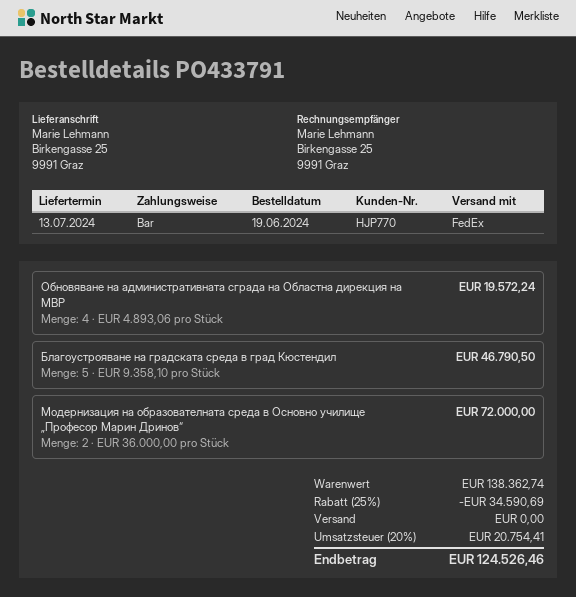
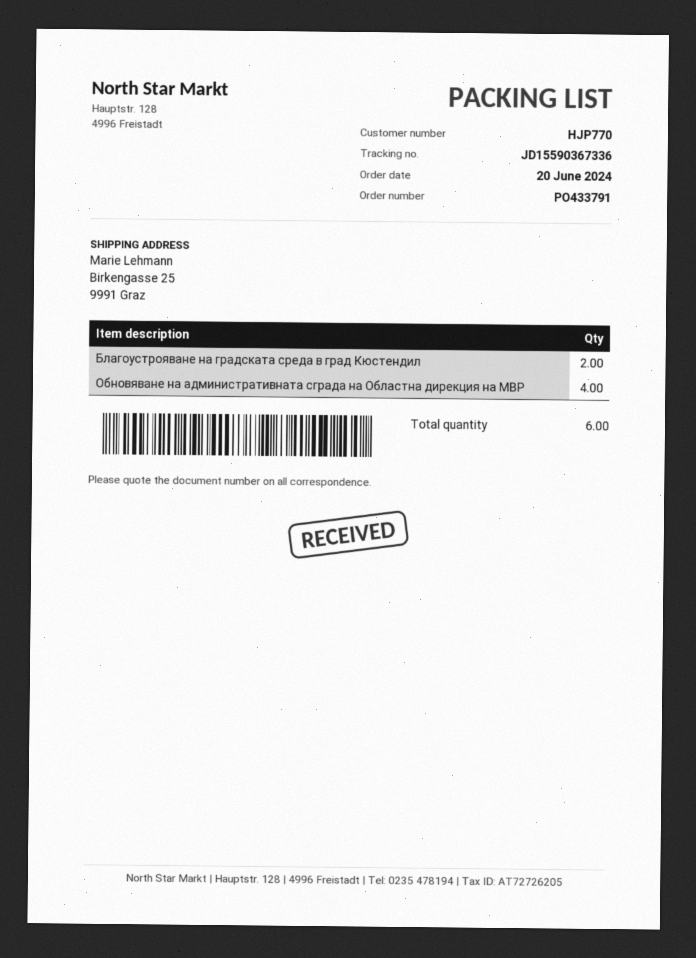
order date: 2024-06-19 -> 2024-06-20
Благоустрояване на градската среда в град Кюстендил: 5 -> 2
Модернизация на образователната среда в Основно училище „Професор Марин Дринов“: 2 -> none

